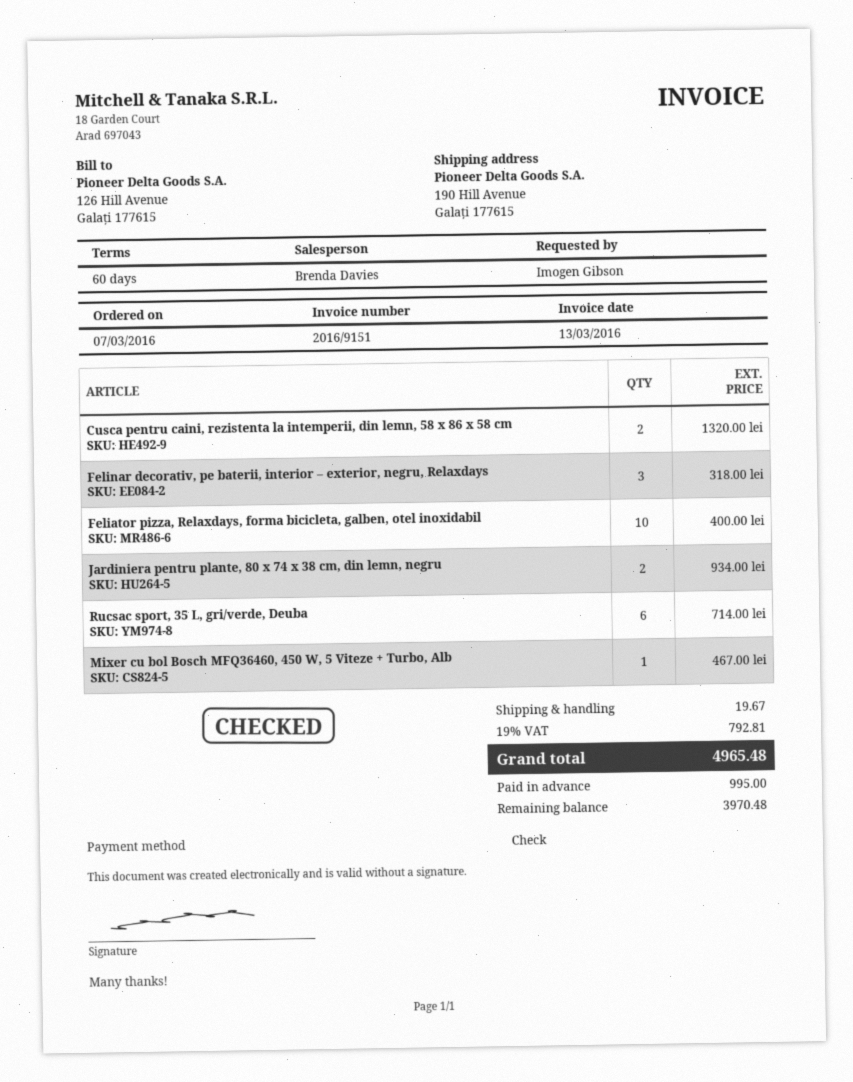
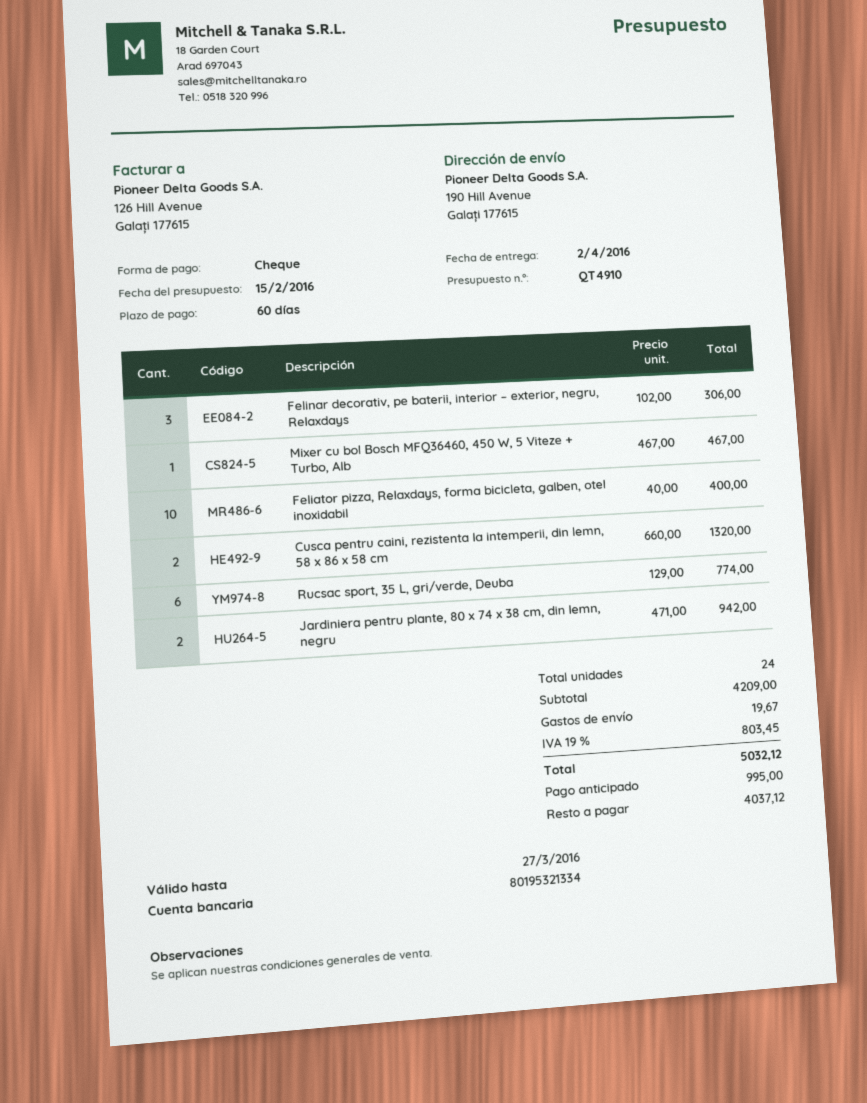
Felinar decorativ, pe baterii, interior – exterior, negru, Relaxdays: 3 for 318.00 -> 3 for 306.00
Jardiniera pentru plante, 80 x 74 x 38 cm, din lemn, negru: 2 for 934.00 -> 2 for 942.00
Rucsac sport, 35 L, gri/verde, Deuba: 6 for 714.00 -> 6 for 774.00
tax: 19% = 792.81 -> 19% = 803.45
total: 4965.48 -> 5032.12
balance: 3970.48 -> 4037.12

